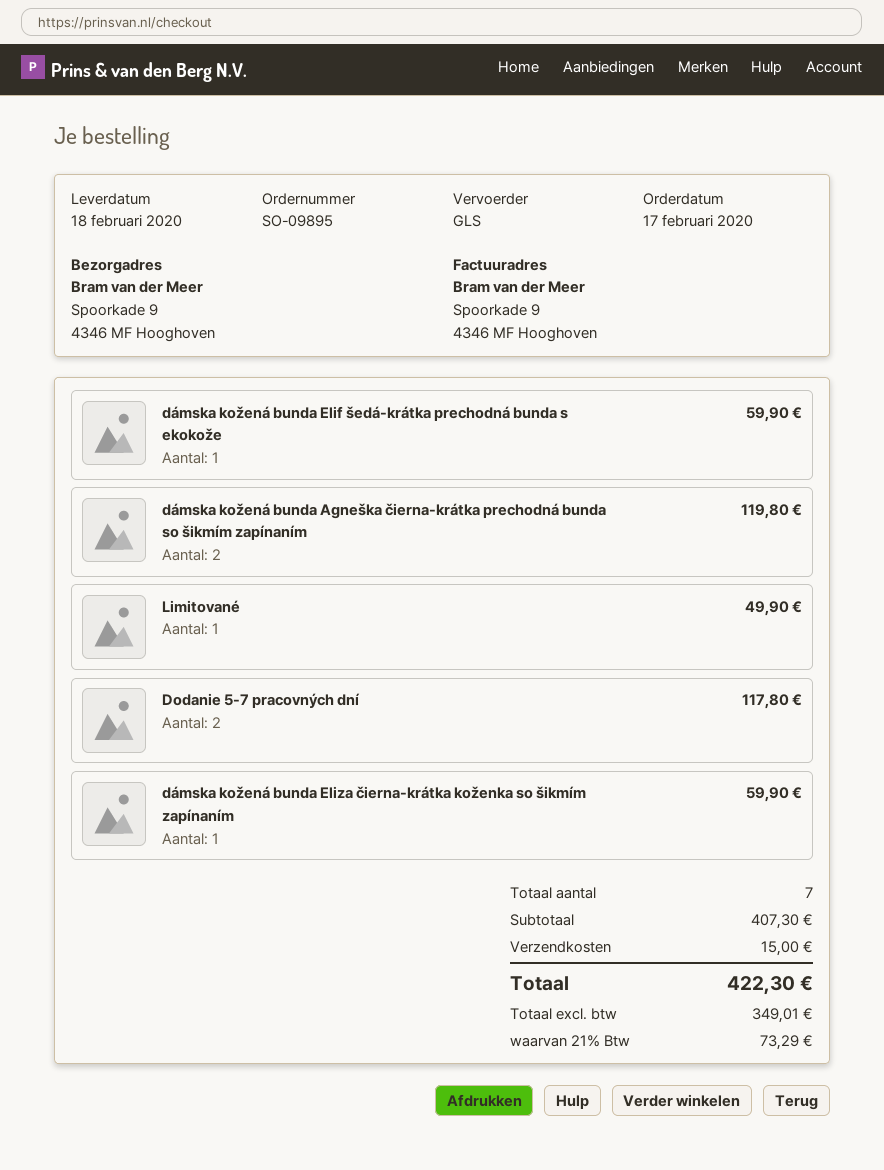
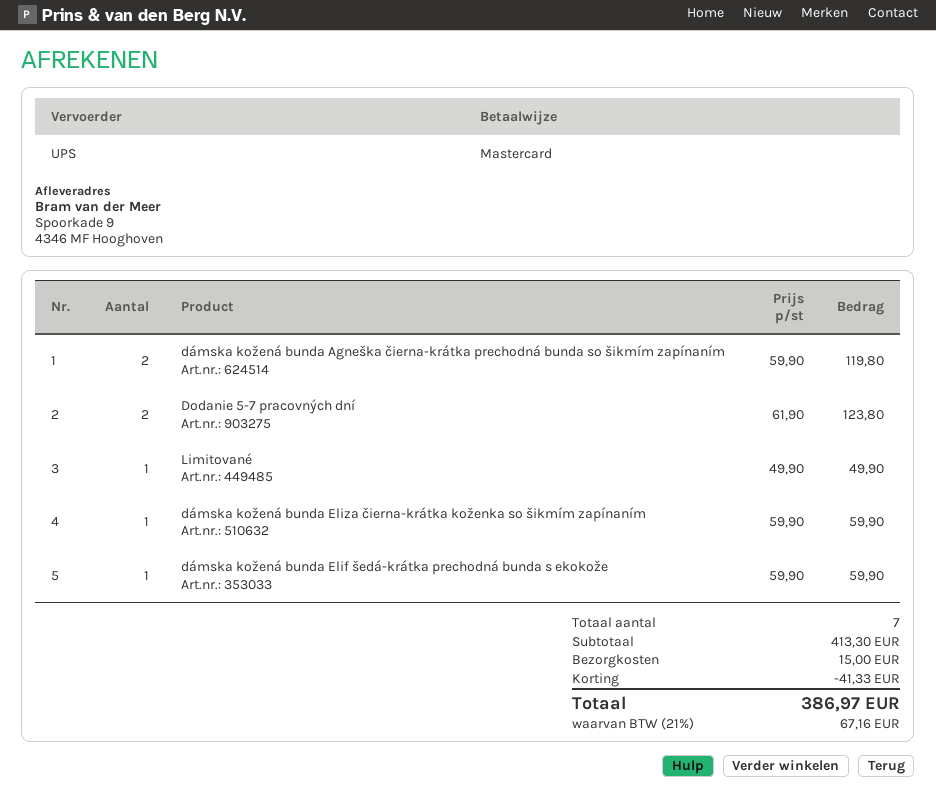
shipping method: GLS -> UPS
Dodanie 5-7 pracovných dní: 2 for 117.80 -> 2 for 123.80
subtotal: 407.30 -> 413.30
discount: none -> 41.33
tax: 21% = 73.29 -> 21% = 67.16
total: 422.30 -> 386.97

